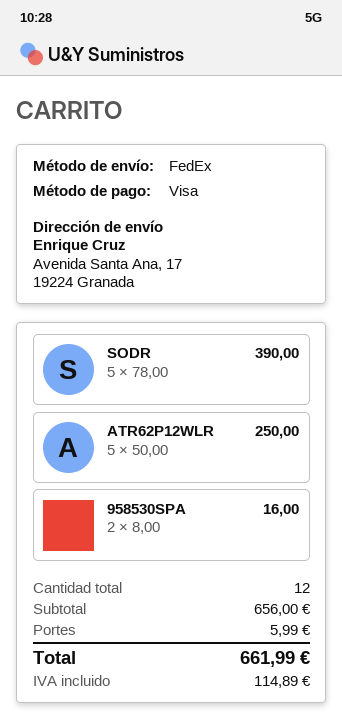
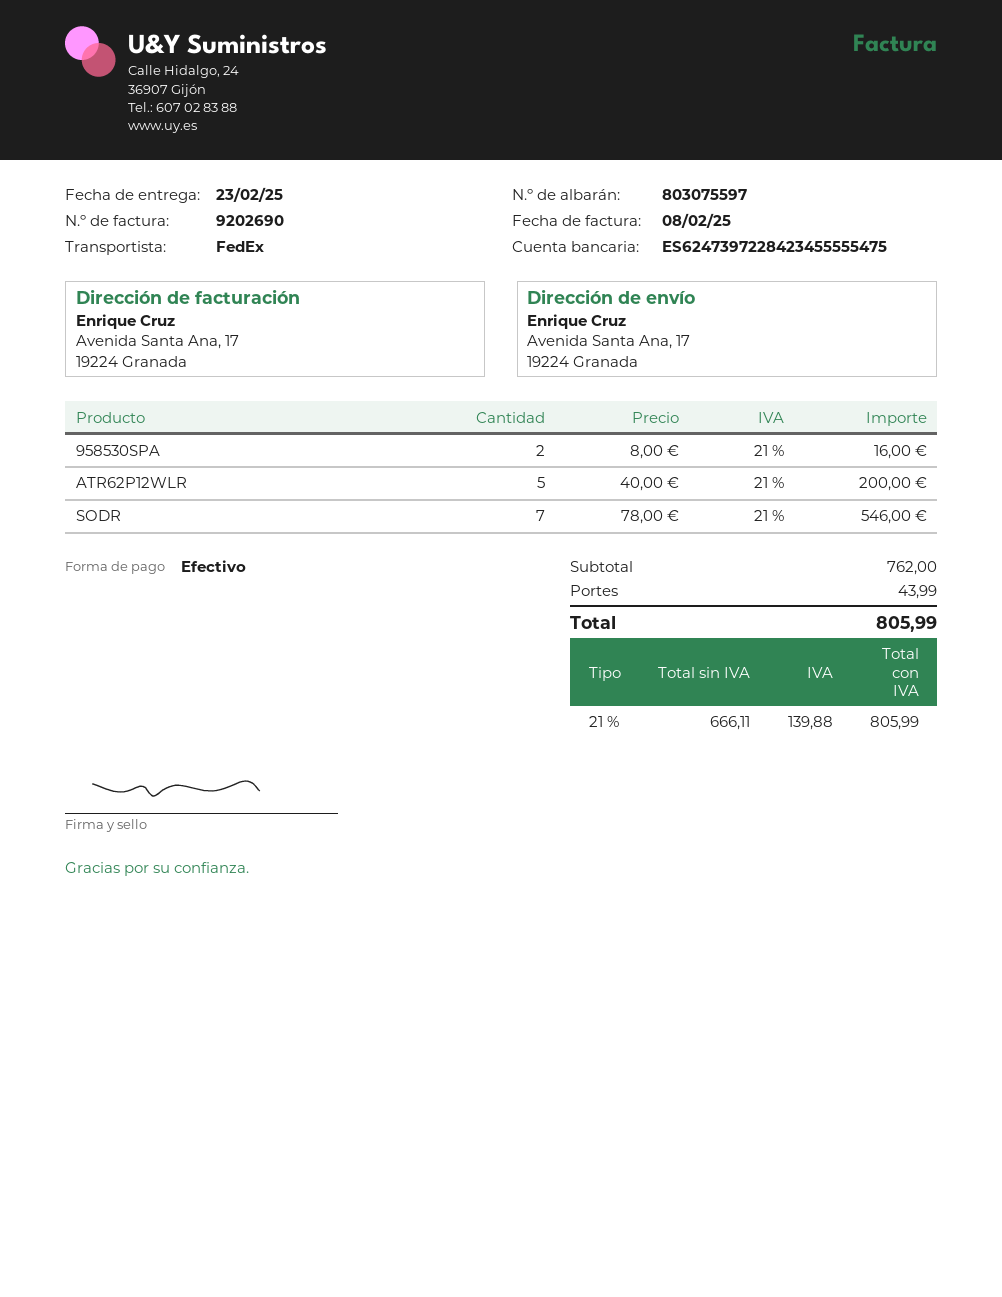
payment method: Visa -> cash
SODR: 5 x 78.00 = 390.00 -> 7 x 78.00 = 546.00
ATR62P12WLR: 5 x 50.00 = 250.00 -> 5 x 40.00 = 200.00
subtotal: 656.00 -> 762.00
shipping: 5.99 -> 43.99
tax: 114.89 -> 139.88
total: 661.99 -> 805.99

